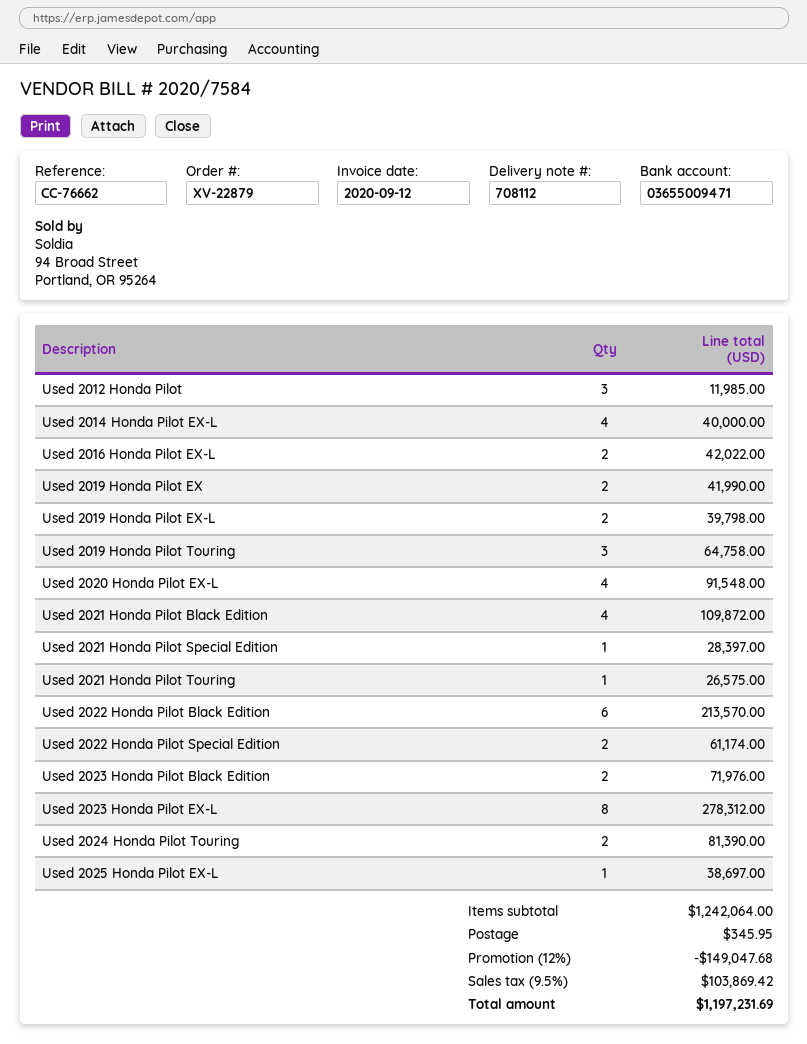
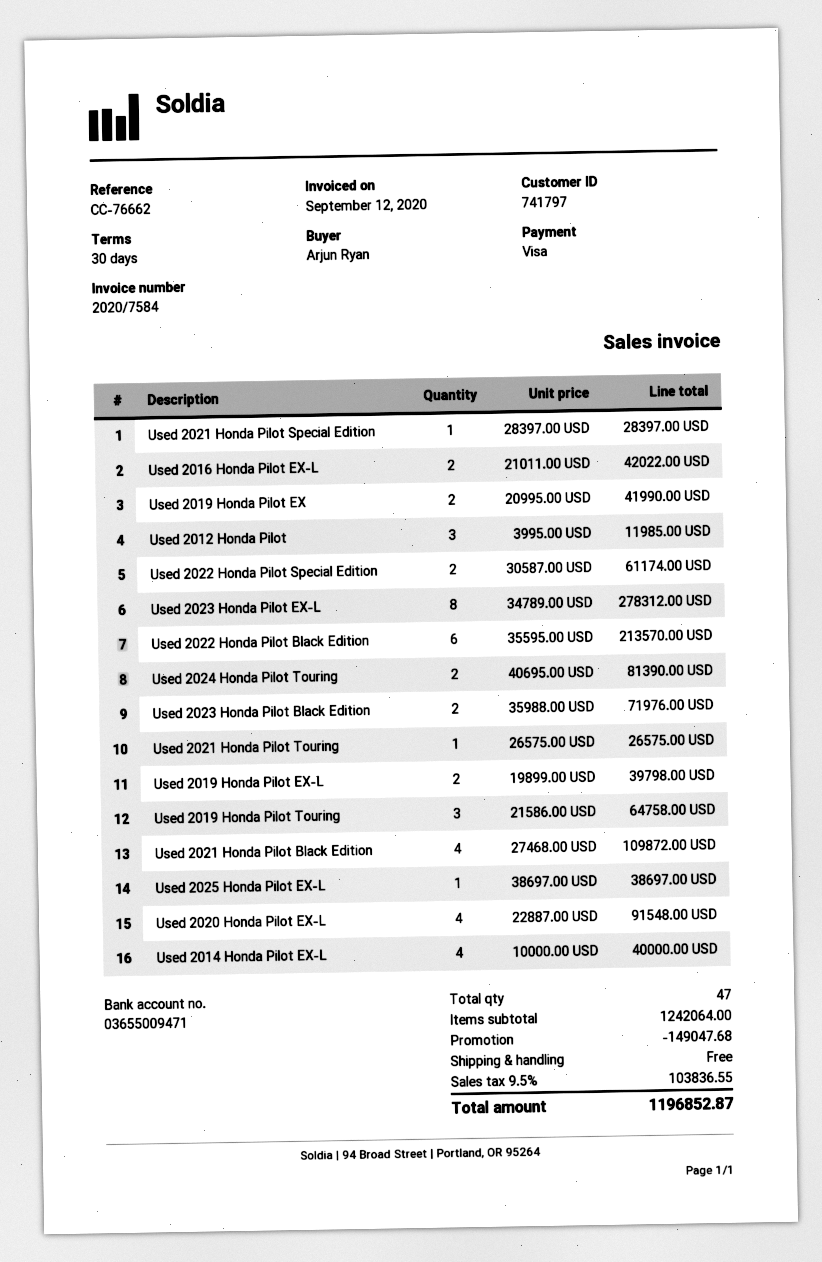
shipping: 345.95 -> 0.00
tax: 9.5% = 103869.42 -> 9.5% = 103836.55
total: 1197231.69 -> 1196852.87

